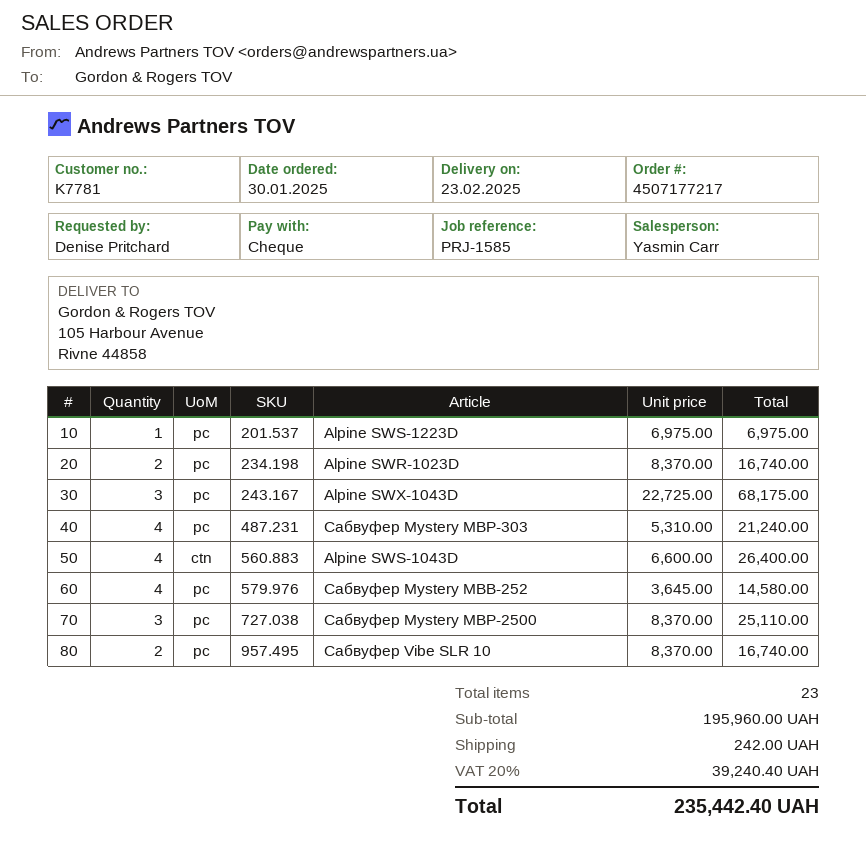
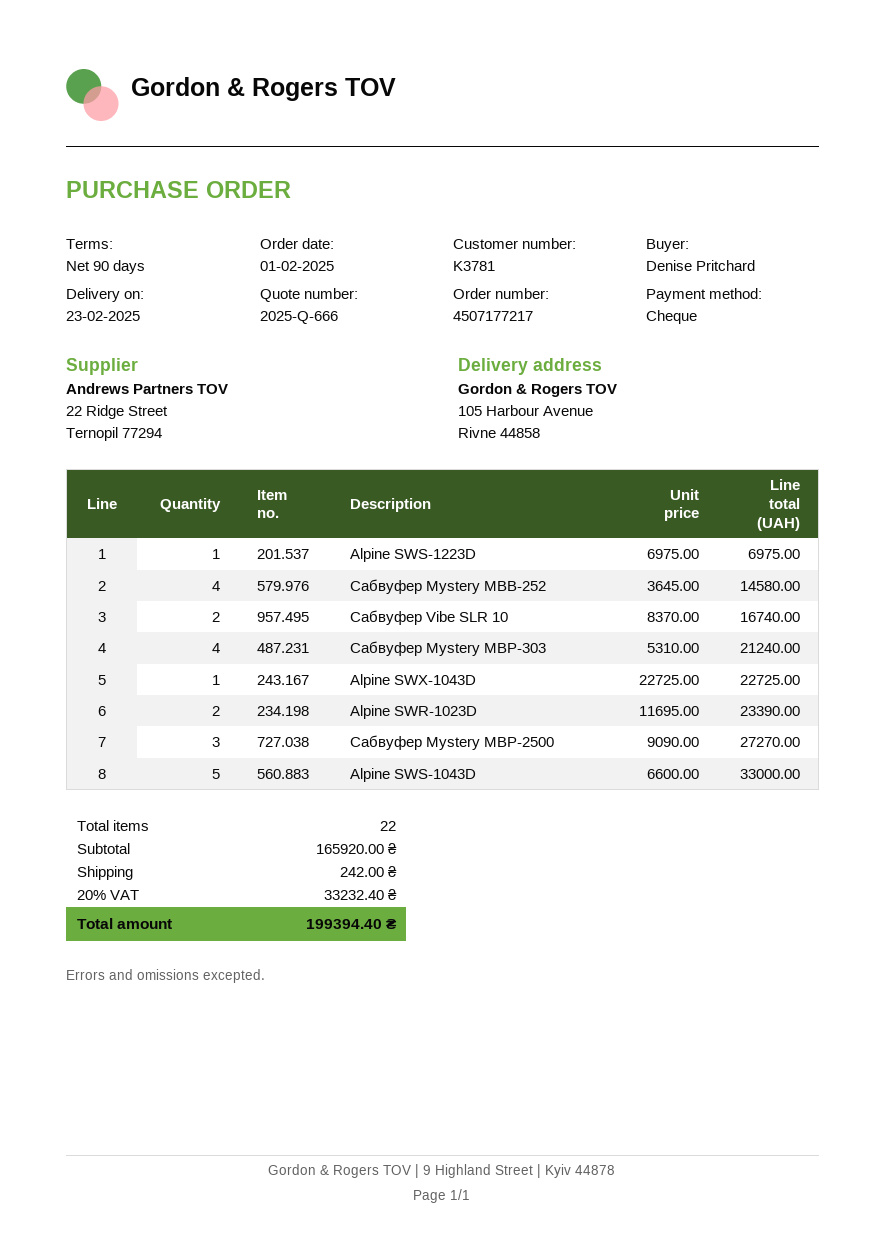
order date: 2025-01-30 -> 2025-02-01
customer number: K7781 -> K3781
Alpine SWR-1023D: 2 x 8370.00 = 16740.00 -> 2 x 11695.00 = 23390.00
Alpine SWX-1043D: 3 x 22725.00 = 68175.00 -> 1 x 22725.00 = 22725.00
Alpine SWS-1043D: 4 x 6600.00 = 26400.00 -> 5 x 6600.00 = 33000.00
Сабвуфер Mystery MBP-2500: 3 x 8370.00 = 25110.00 -> 3 x 9090.00 = 27270.00
total quantity: 23 -> 22
subtotal: 195960.00 -> 165920.00
tax: 20% = 39240.40 -> 20% = 33232.40
total: 235442.40 -> 199394.40

